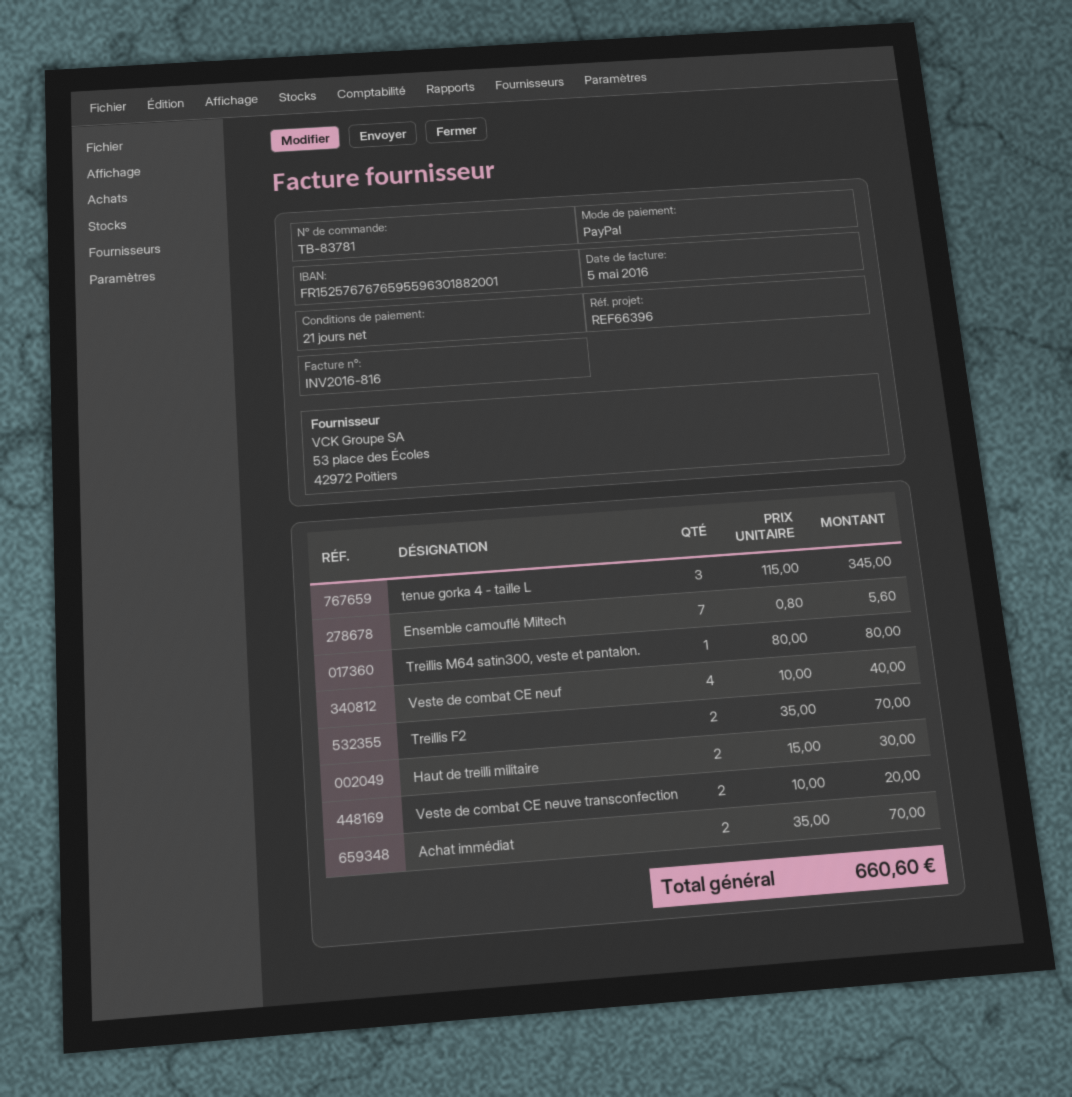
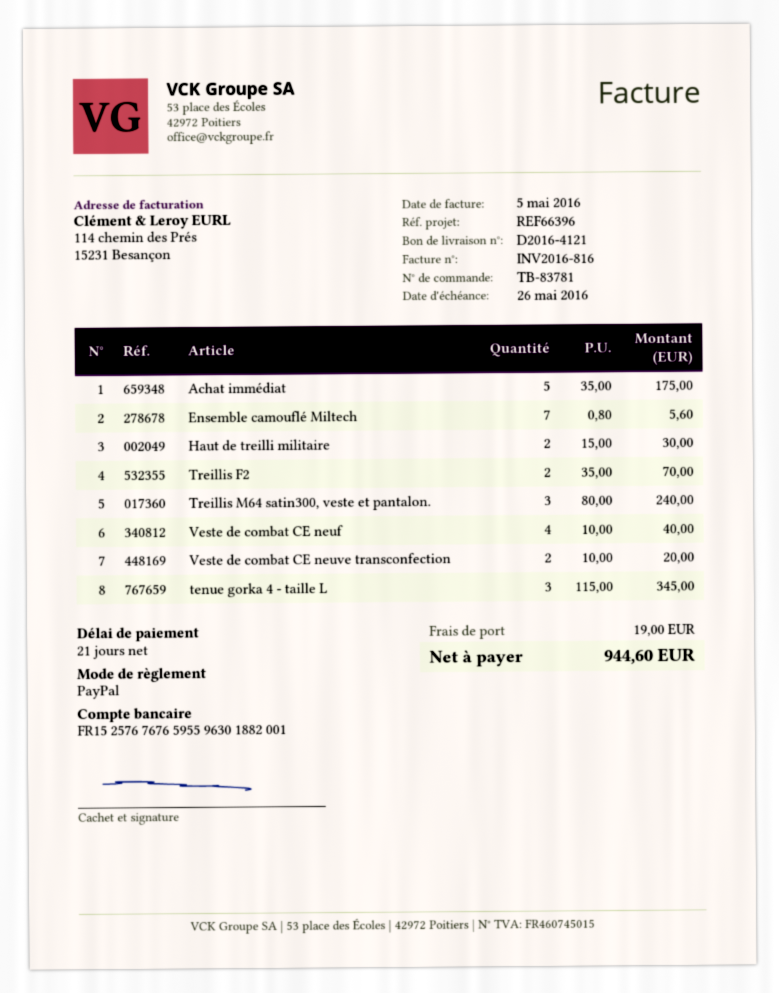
Treillis M64 satin300, veste et pantalon.: 1 x 80.00 = 80.00 -> 3 x 80.00 = 240.00
Achat immédiat: 2 x 35.00 = 70.00 -> 5 x 35.00 = 175.00
shipping: none -> 19.00
total: 660.60 -> 944.60

